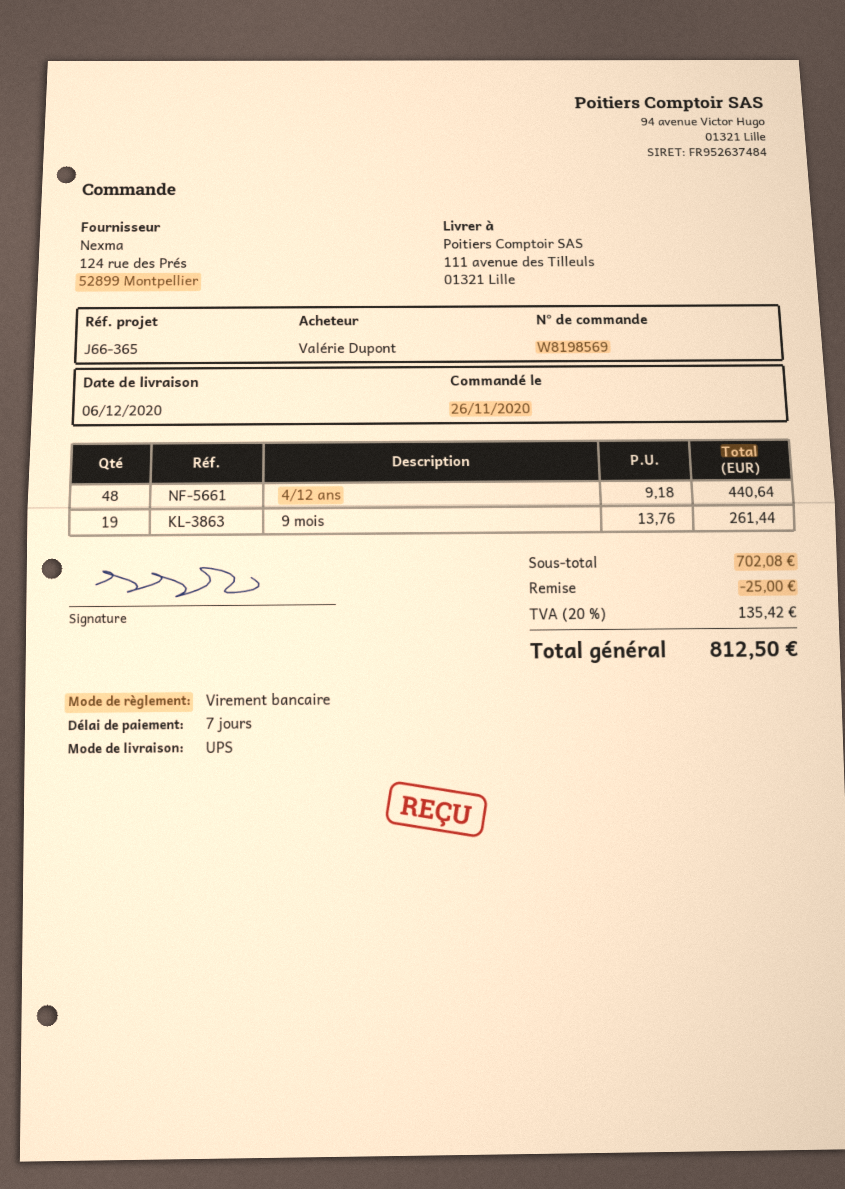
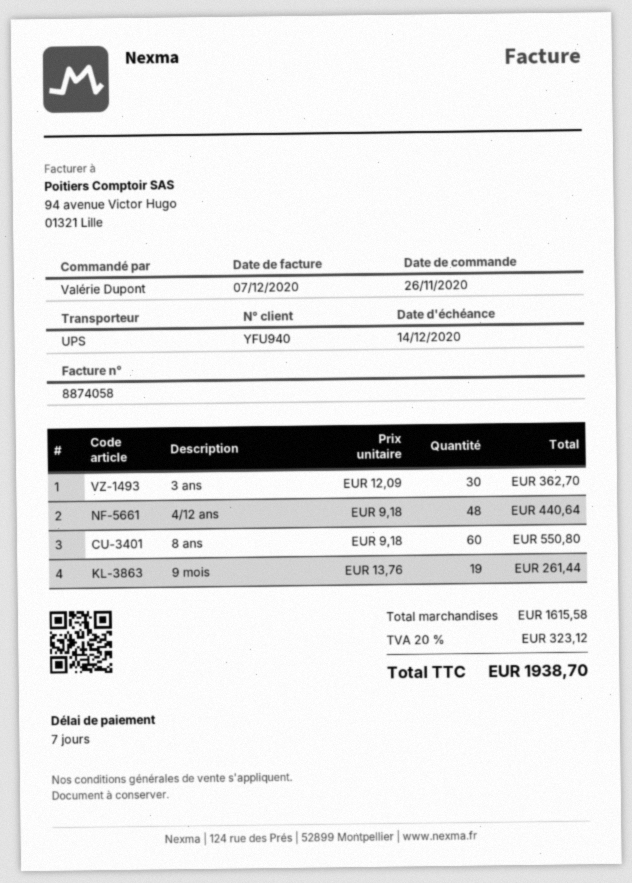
3 ans: none -> 30 x 12.09 = 362.70
8 ans: none -> 60 x 9.18 = 550.80
subtotal: 702.08 -> 1615.58
discount: 25.00 -> none
tax: 20% = 135.42 -> 20% = 323.12
total: 812.50 -> 1938.70

